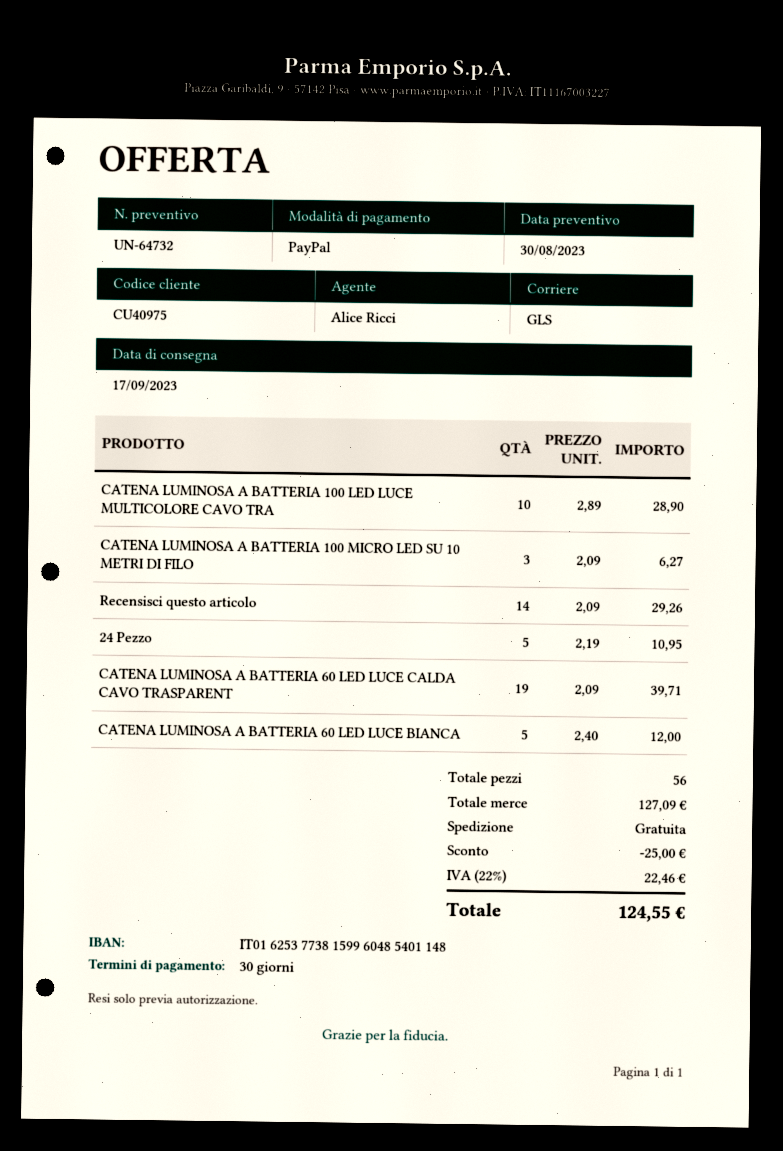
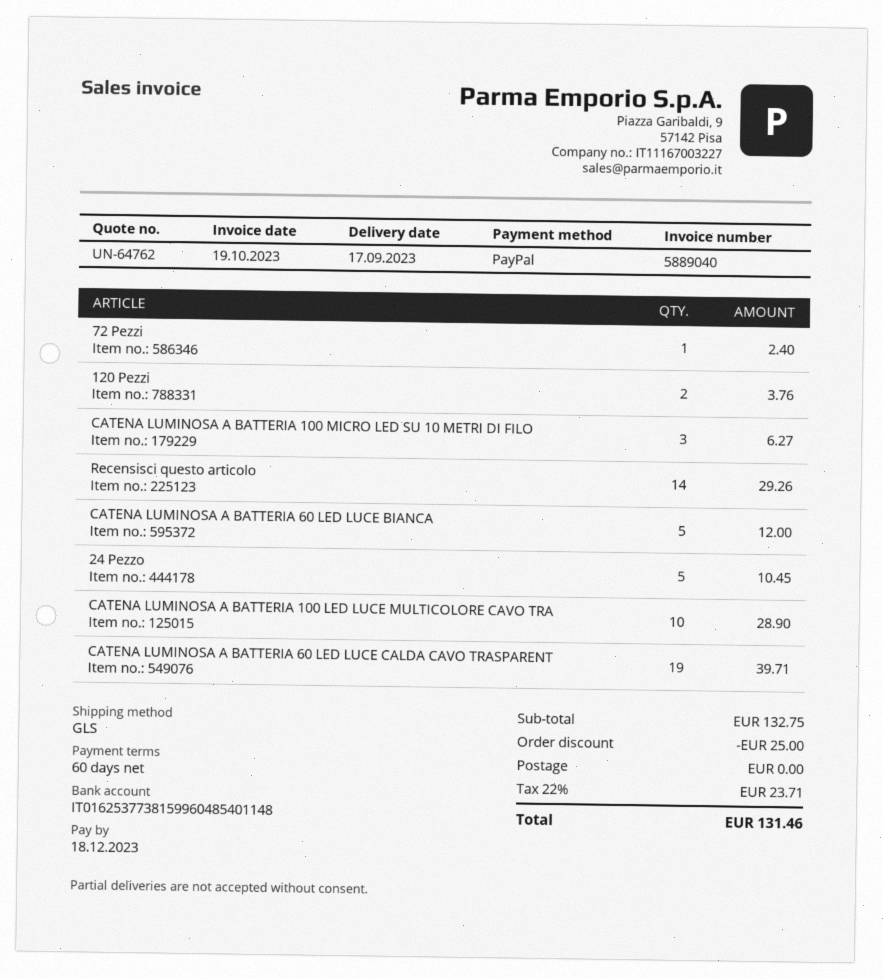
quote number: UN-64732 -> UN-64762
payment terms: 30 days -> 60 days
24 Pezzo: 5 for 10.95 -> 5 for 10.45
72 Pezzi: none -> 1 for 2.40
120 Pezzi: none -> 2 for 3.76
subtotal: 127.09 -> 132.75
tax: 22% = 22.46 -> 22% = 23.71
total: 124.55 -> 131.46

